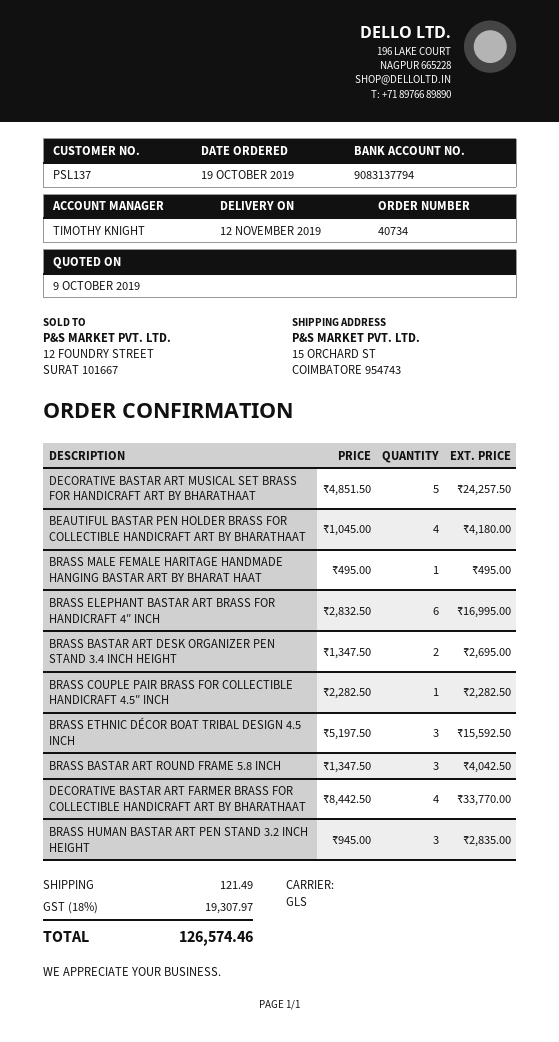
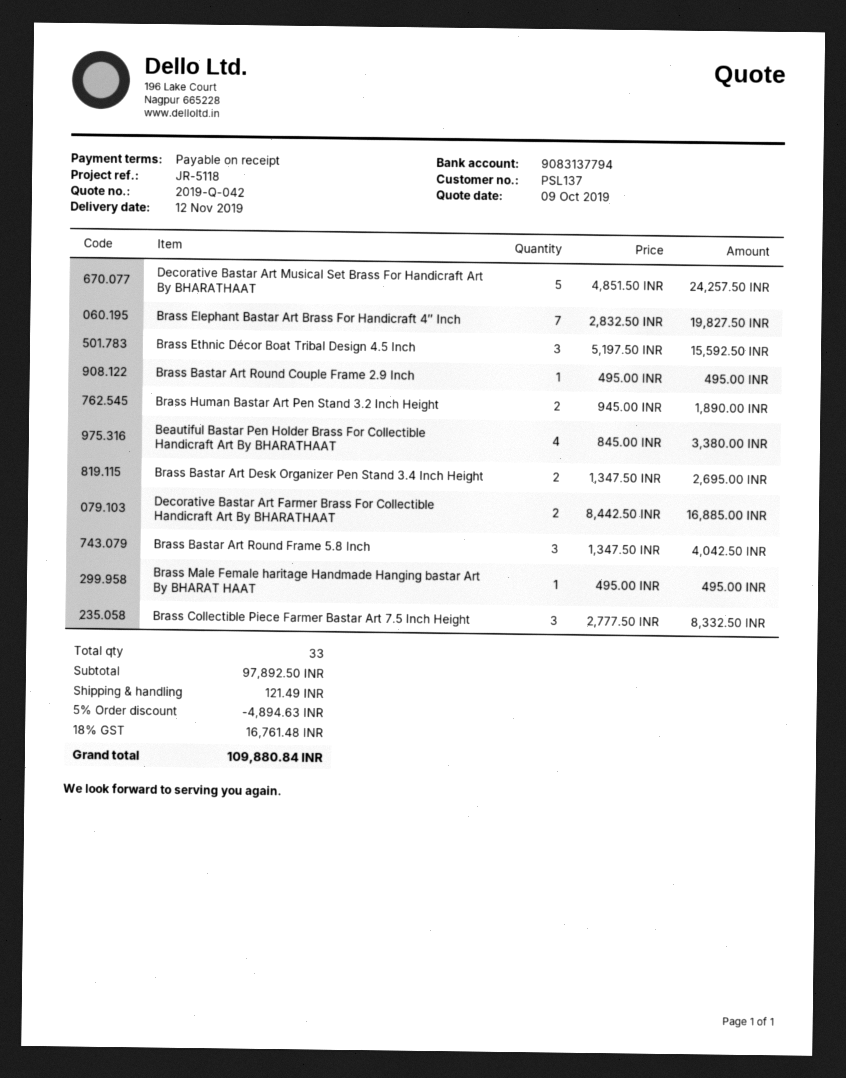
BEAUTIFUL BASTAR PEN HOLDER BRASS FOR COLLECTIBLE HANDICRAFT ART BY BHARATHAAT: 4 x 1045.00 = 4180.00 -> 4 x 845.00 = 3380.00
BRASS ELEPHANT BASTAR ART BRASS FOR HANDICRAFT 4″ INCH: 6 x 2832.50 = 16995.00 -> 7 x 2832.50 = 19827.50
BRASS COUPLE PAIR BRASS FOR COLLECTIBLE HANDICRAFT 4.5″ INCH: 1 x 2282.50 = 2282.50 -> none
DECORATIVE BASTAR ART FARMER BRASS FOR COLLECTIBLE HANDICRAFT ART BY BHARATHAAT: 4 x 8442.50 = 33770.00 -> 2 x 8442.50 = 16885.00
BRASS HUMAN BASTAR ART PEN STAND 3.2 INCH HEIGHT: 3 x 945.00 = 2835.00 -> 2 x 945.00 = 1890.00
Brass Bastar Art Round Couple Frame 2.9 Inch: none -> 1 x 495.00 = 495.00
Brass Collectible Piece Farmer Bastar Art 7.5 Inch Height: none -> 3 x 2777.50 = 8332.50
discount: none -> 5% = 4894.63
tax: 18% = 19307.97 -> 18% = 16761.48
total: 126574.46 -> 109880.84

